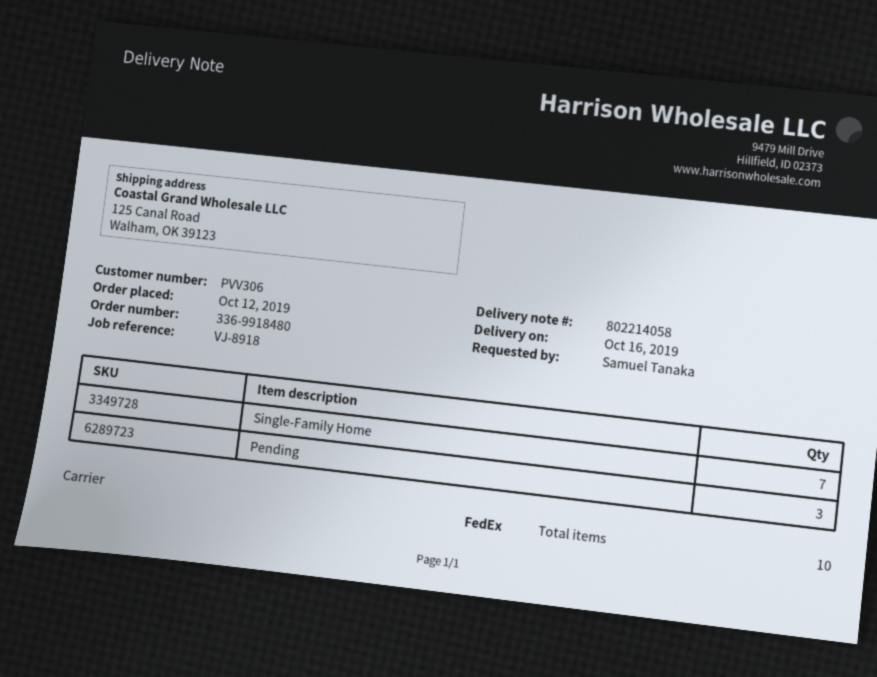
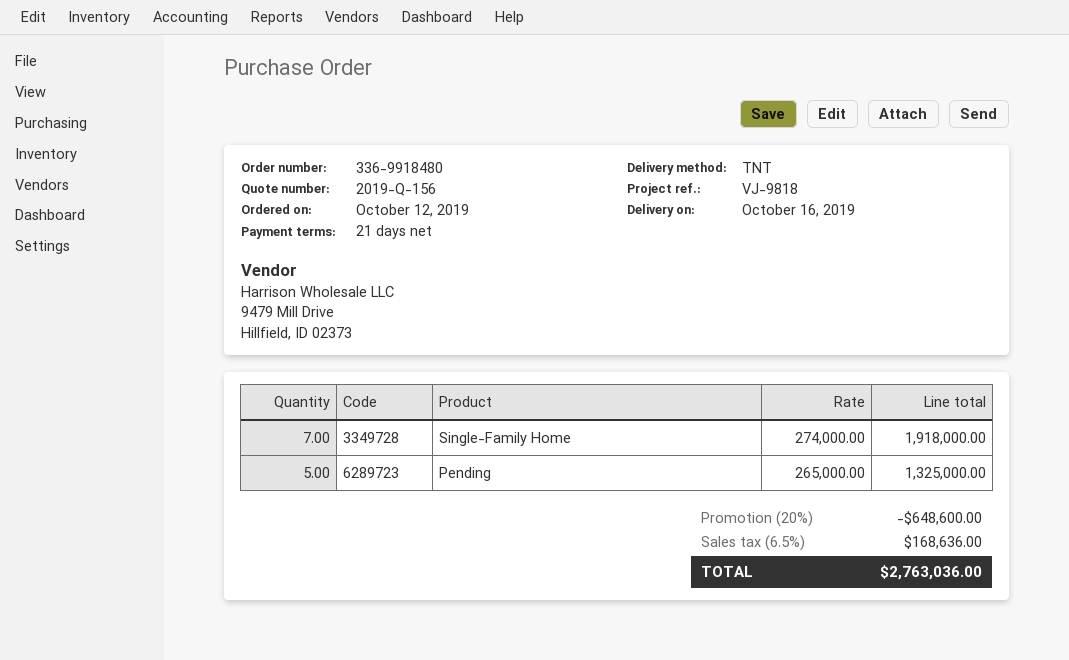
reference: VJ-8918 -> VJ-9818
shipping method: FedEx -> TNT
Pending: 3 -> 5

